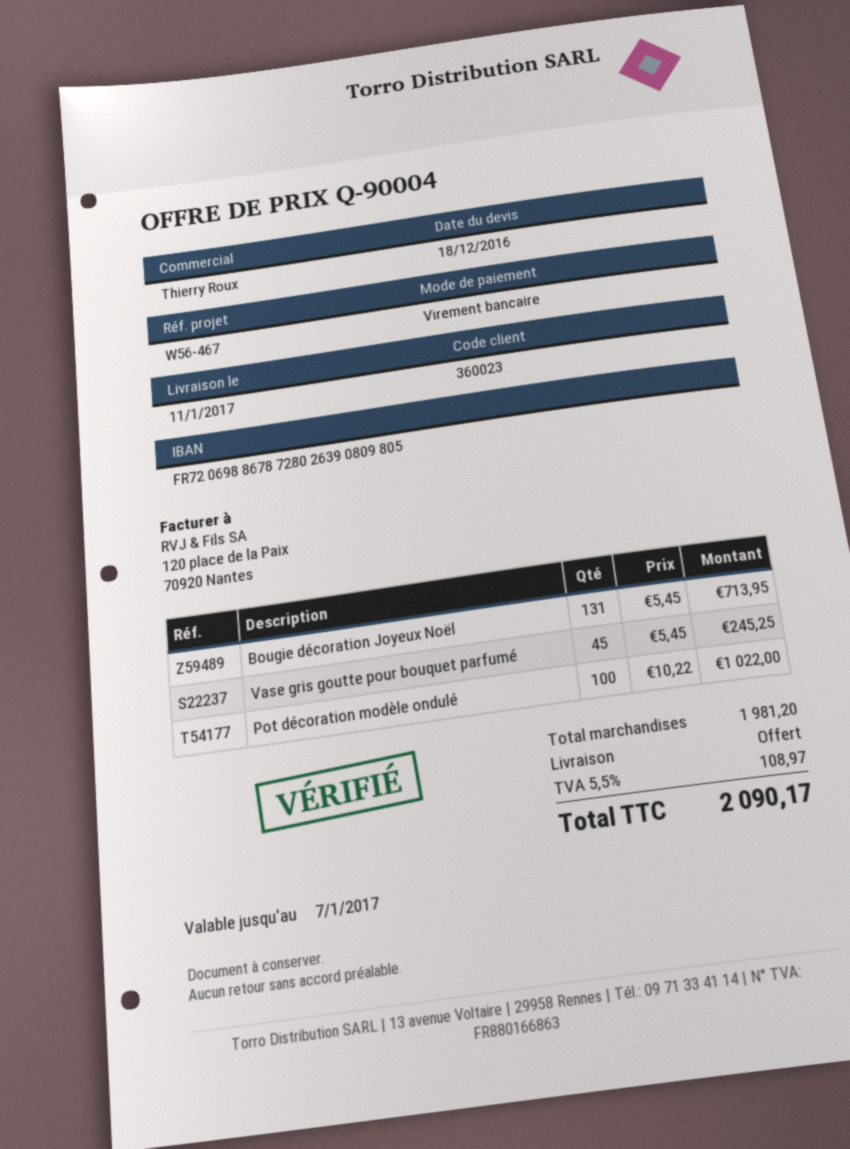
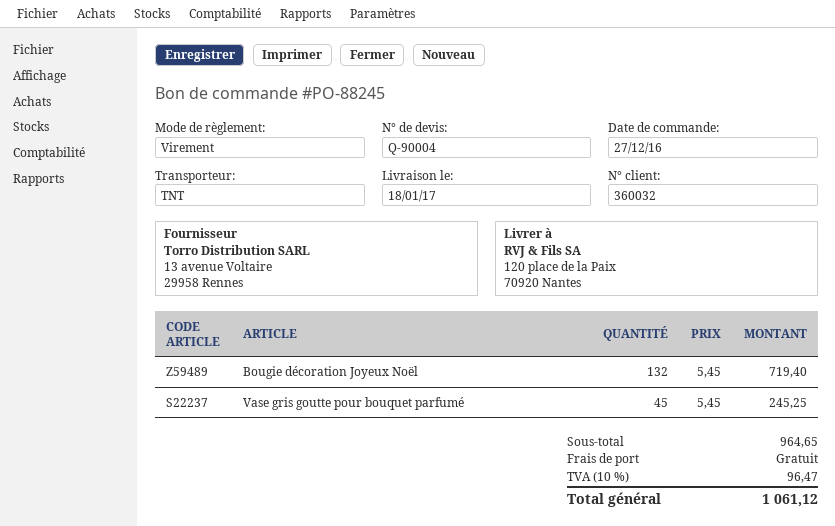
delivery date: 2017-01-11 -> 2017-01-18
customer number: 360023 -> 360032
Bougie décoration Joyeux Noël: 131 x 5.45 = 713.95 -> 132 x 5.45 = 719.40
Pot décoration modèle ondulé: 100 x 10.22 = 1022.00 -> none
subtotal: 1981.20 -> 964.65
tax: 5.5% = 108.97 -> 10% = 96.47
total: 2090.17 -> 1061.12

